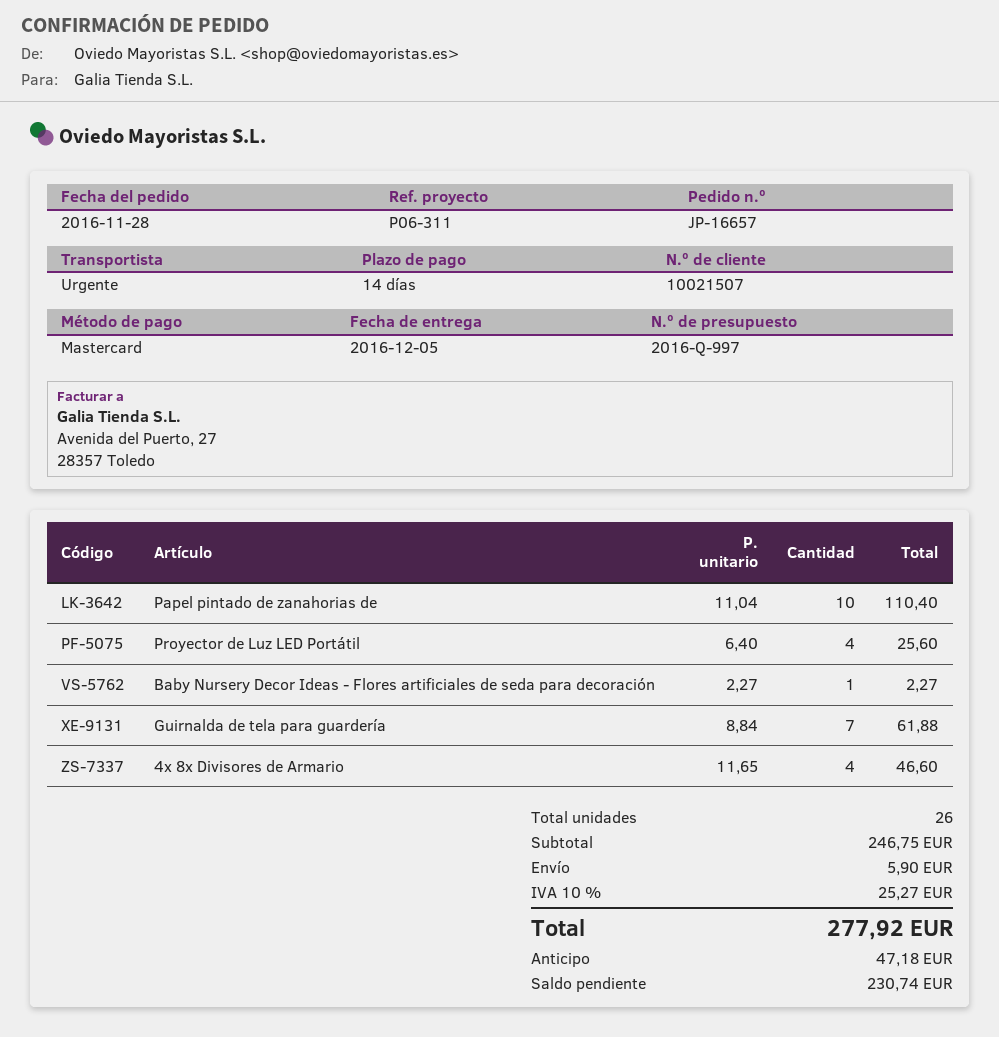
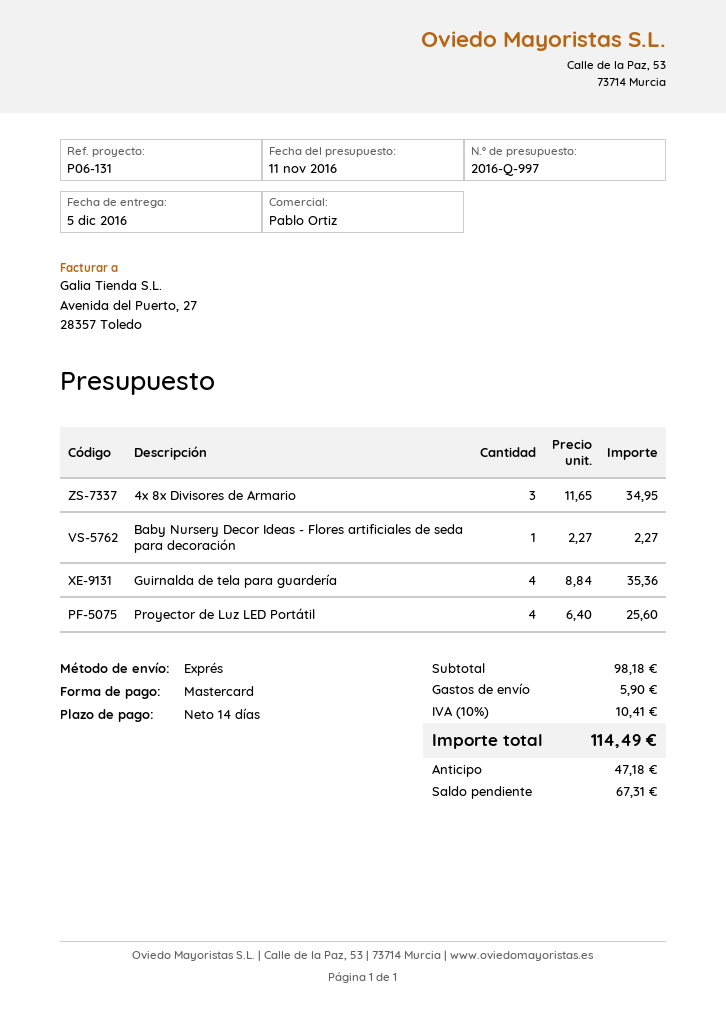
reference: P06-311 -> P06-131
Papel pintado de zanahorias de: 10 x 11.04 = 110.40 -> none
Guirnalda de tela para guardería: 7 x 8.84 = 61.88 -> 4 x 8.84 = 35.36
4x 8x Divisores de Armario: 4 x 11.65 = 46.60 -> 3 x 11.65 = 34.95
subtotal: 246.75 -> 98.18
tax: 10% = 25.27 -> 10% = 10.41
total: 277.92 -> 114.49
balance: 230.74 -> 67.31

